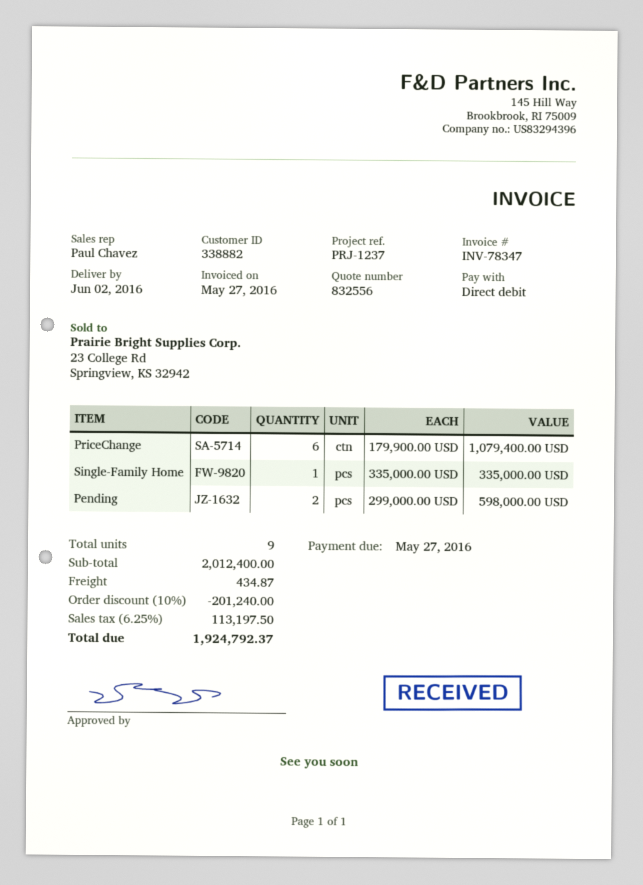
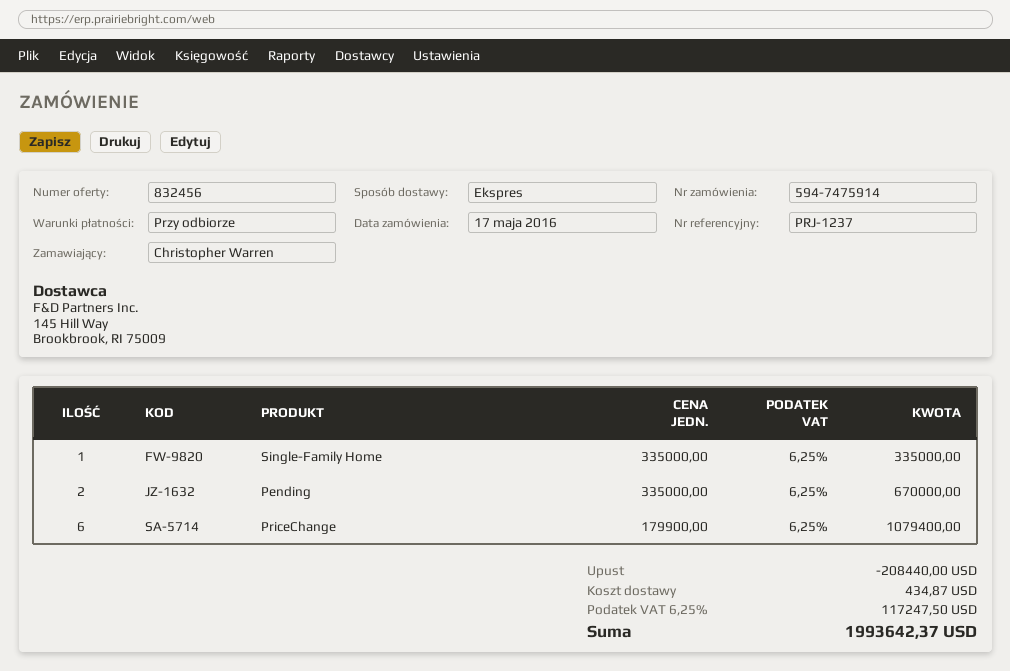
quote number: 832556 -> 832456
Pending: 2 x 299000.00 = 598000.00 -> 2 x 335000.00 = 670000.00
discount: 201240.00 -> 208440.00
tax: 6.25% = 113197.50 -> 6.25% = 117247.50
total: 1924792.37 -> 1993642.37

